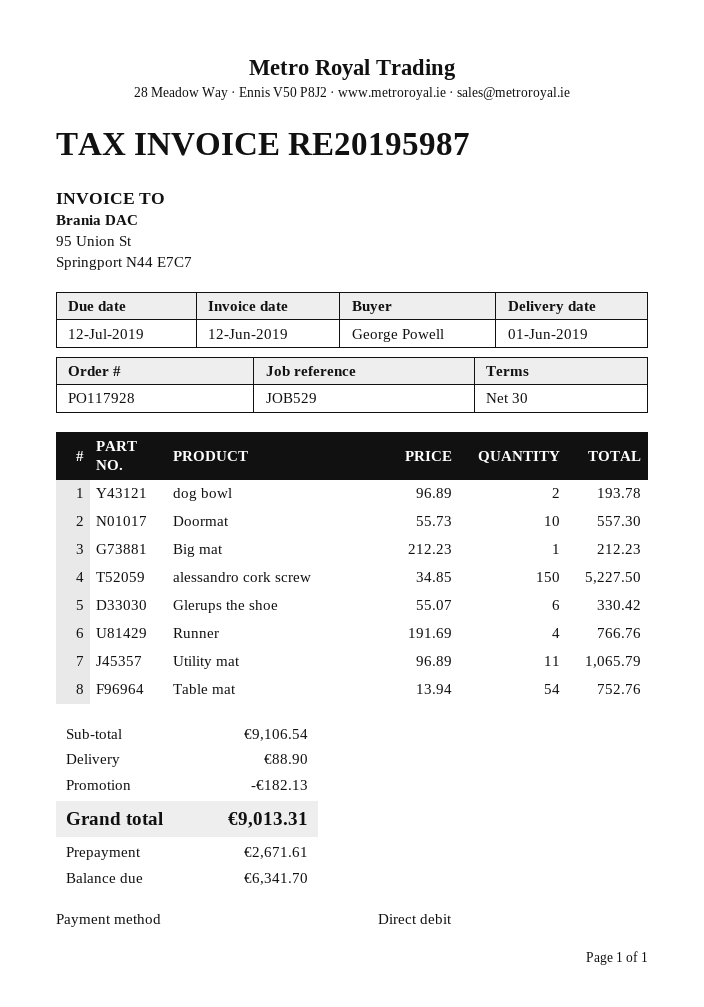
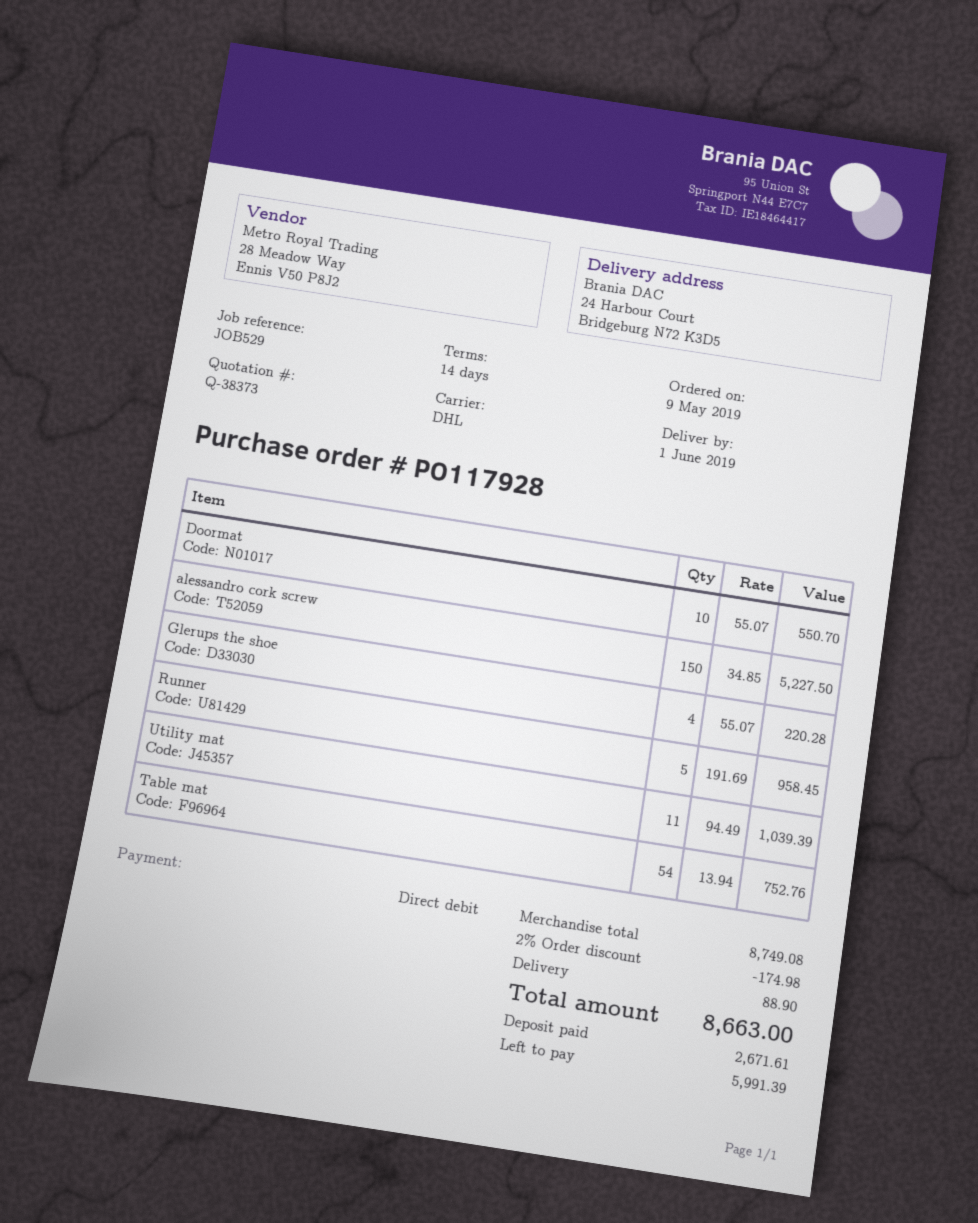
payment terms: 30 days -> 14 days
dog bowl: 2 x 96.89 = 193.78 -> none
Doormat: 10 x 55.73 = 557.30 -> 10 x 55.07 = 550.70
Big mat: 1 x 212.23 = 212.23 -> none
Glerups the shoe: 6 x 55.07 = 330.42 -> 4 x 55.07 = 220.28
Runner: 4 x 191.69 = 766.76 -> 5 x 191.69 = 958.45
Utility mat: 11 x 96.89 = 1065.79 -> 11 x 94.49 = 1039.39
subtotal: 9106.54 -> 8749.08
discount: 182.13 -> 174.98
total: 9013.31 -> 8663.00
balance: 6341.70 -> 5991.39

